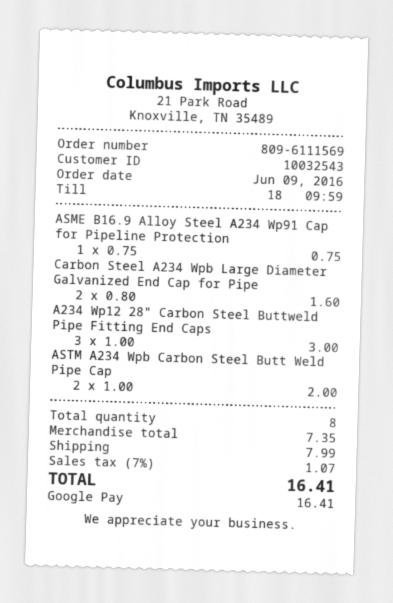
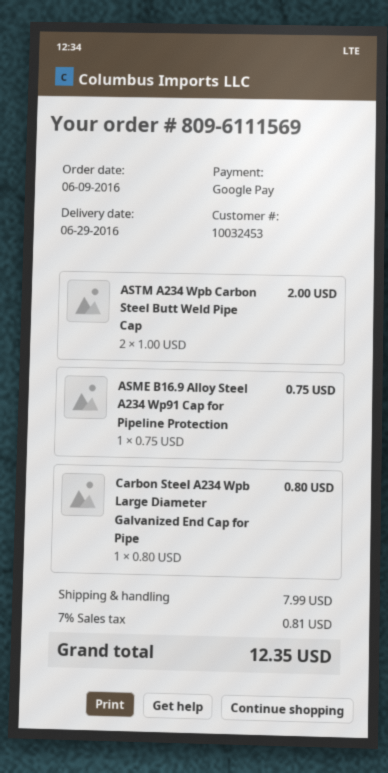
customer number: 10032543 -> 10032453
Carbon Steel A234 Wpb Large Diameter Galvanized End Cap for Pipe: 2 x 0.80 = 1.60 -> 1 x 0.80 = 0.80
A234 Wp12 28" Carbon Steel Buttweld Pipe Fitting End Caps: 3 x 1.00 = 3.00 -> none
tax: 7% = 1.07 -> 7% = 0.81
total: 16.41 -> 12.35

